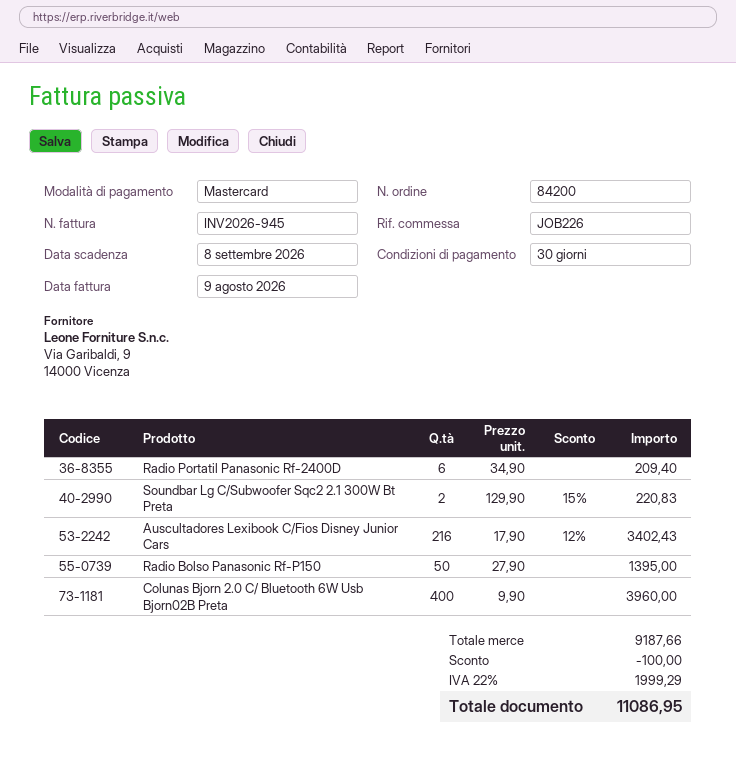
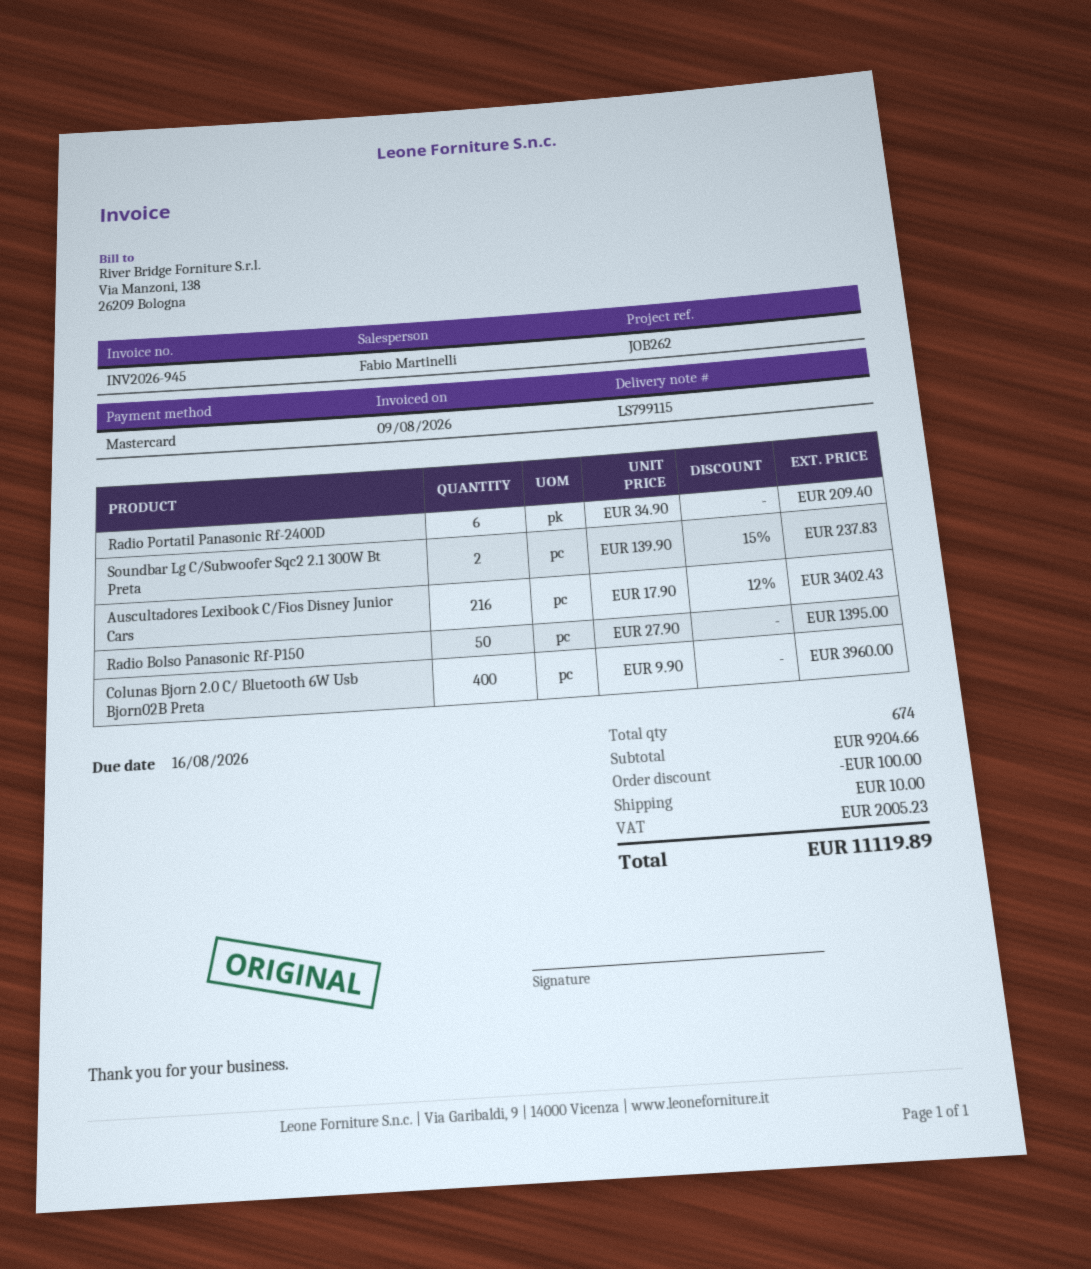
due date: 2026-09-08 -> 2026-08-16
reference: JOB226 -> JOB262
Soundbar Lg C/Subwoofer Sqc2 2.1 300W Bt Preta: 2 x 129.90 - 15% = 220.83 -> 2 x 139.90 - 15% = 237.83
subtotal: 9187.66 -> 9204.66
shipping: none -> 10.00
tax: 1999.29 -> 2005.23
total: 11086.95 -> 11119.89

